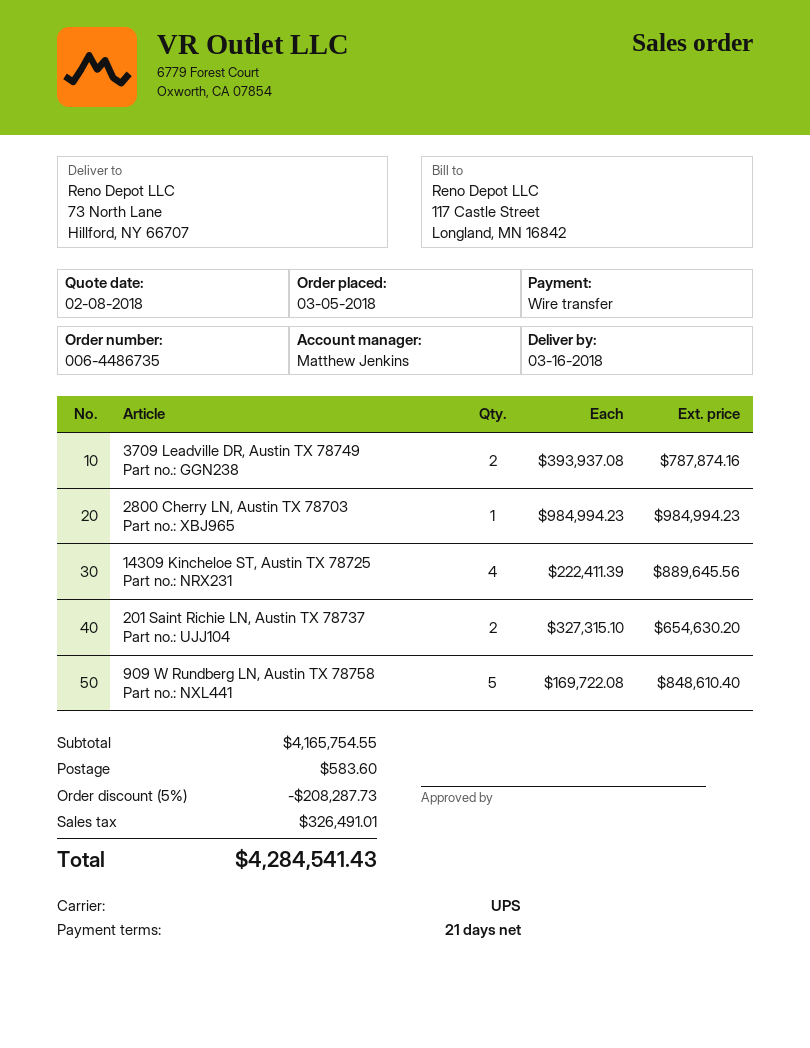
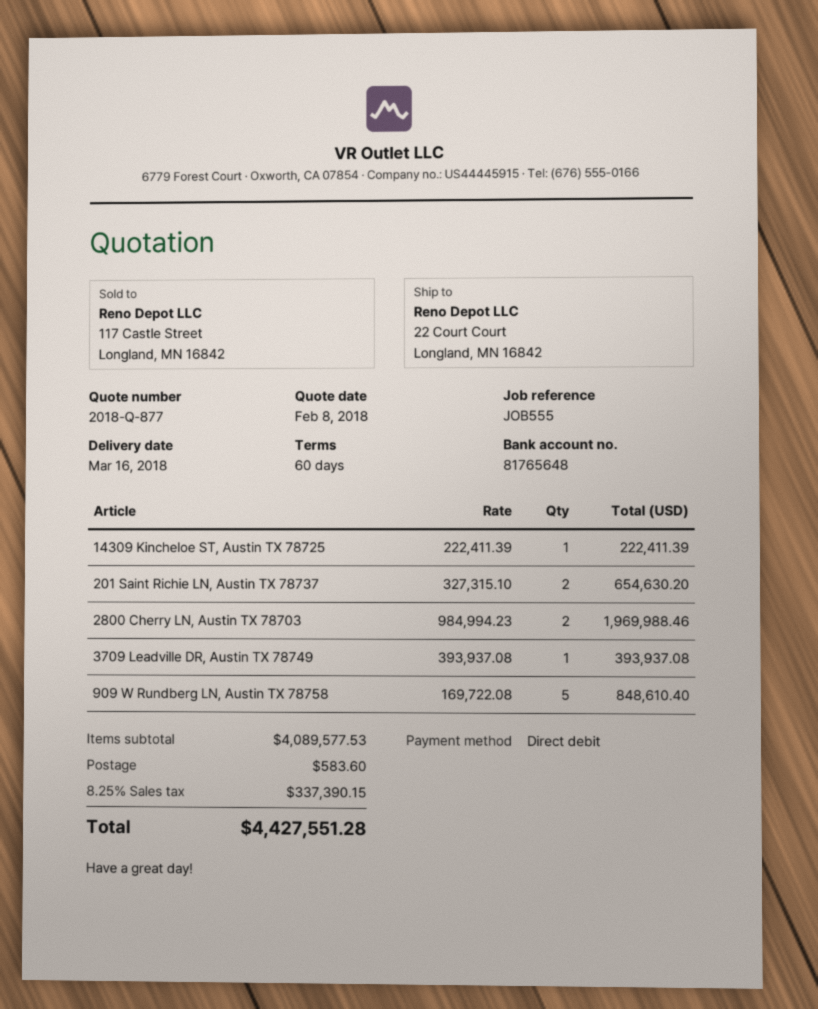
payment terms: 21 days -> 60 days
payment method: bank transfer -> direct debit
ship to: 73 North Lane, Hillford, NY 66707 -> 22 Court Court, Longland, MN 16842
3709 Leadville DR, Austin TX 78749: 2 x 393937.08 = 787874.16 -> 1 x 393937.08 = 393937.08
2800 Cherry LN, Austin TX 78703: 1 x 984994.23 = 984994.23 -> 2 x 984994.23 = 1969988.46
14309 Kincheloe ST, Austin TX 78725: 4 x 222411.39 = 889645.56 -> 1 x 222411.39 = 222411.39
subtotal: 4165754.55 -> 4089577.53
discount: 5% = 208287.73 -> none
tax: 326491.01 -> 337390.15
total: 4284541.43 -> 4427551.28

